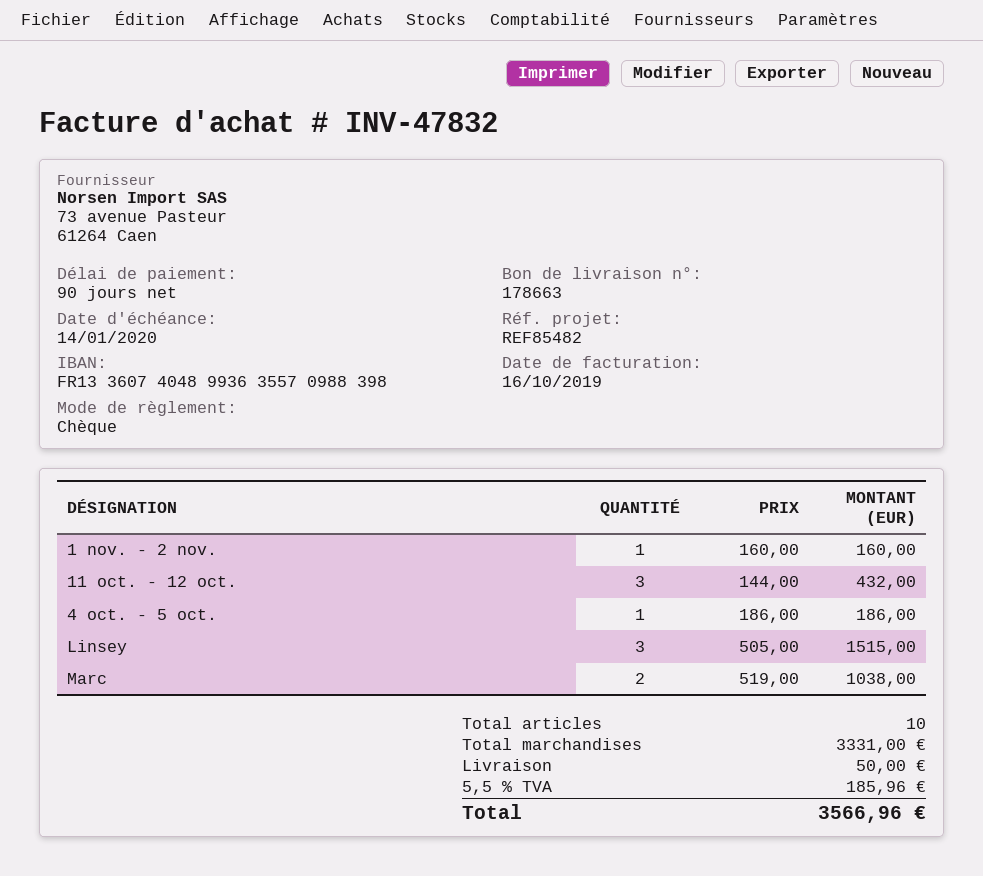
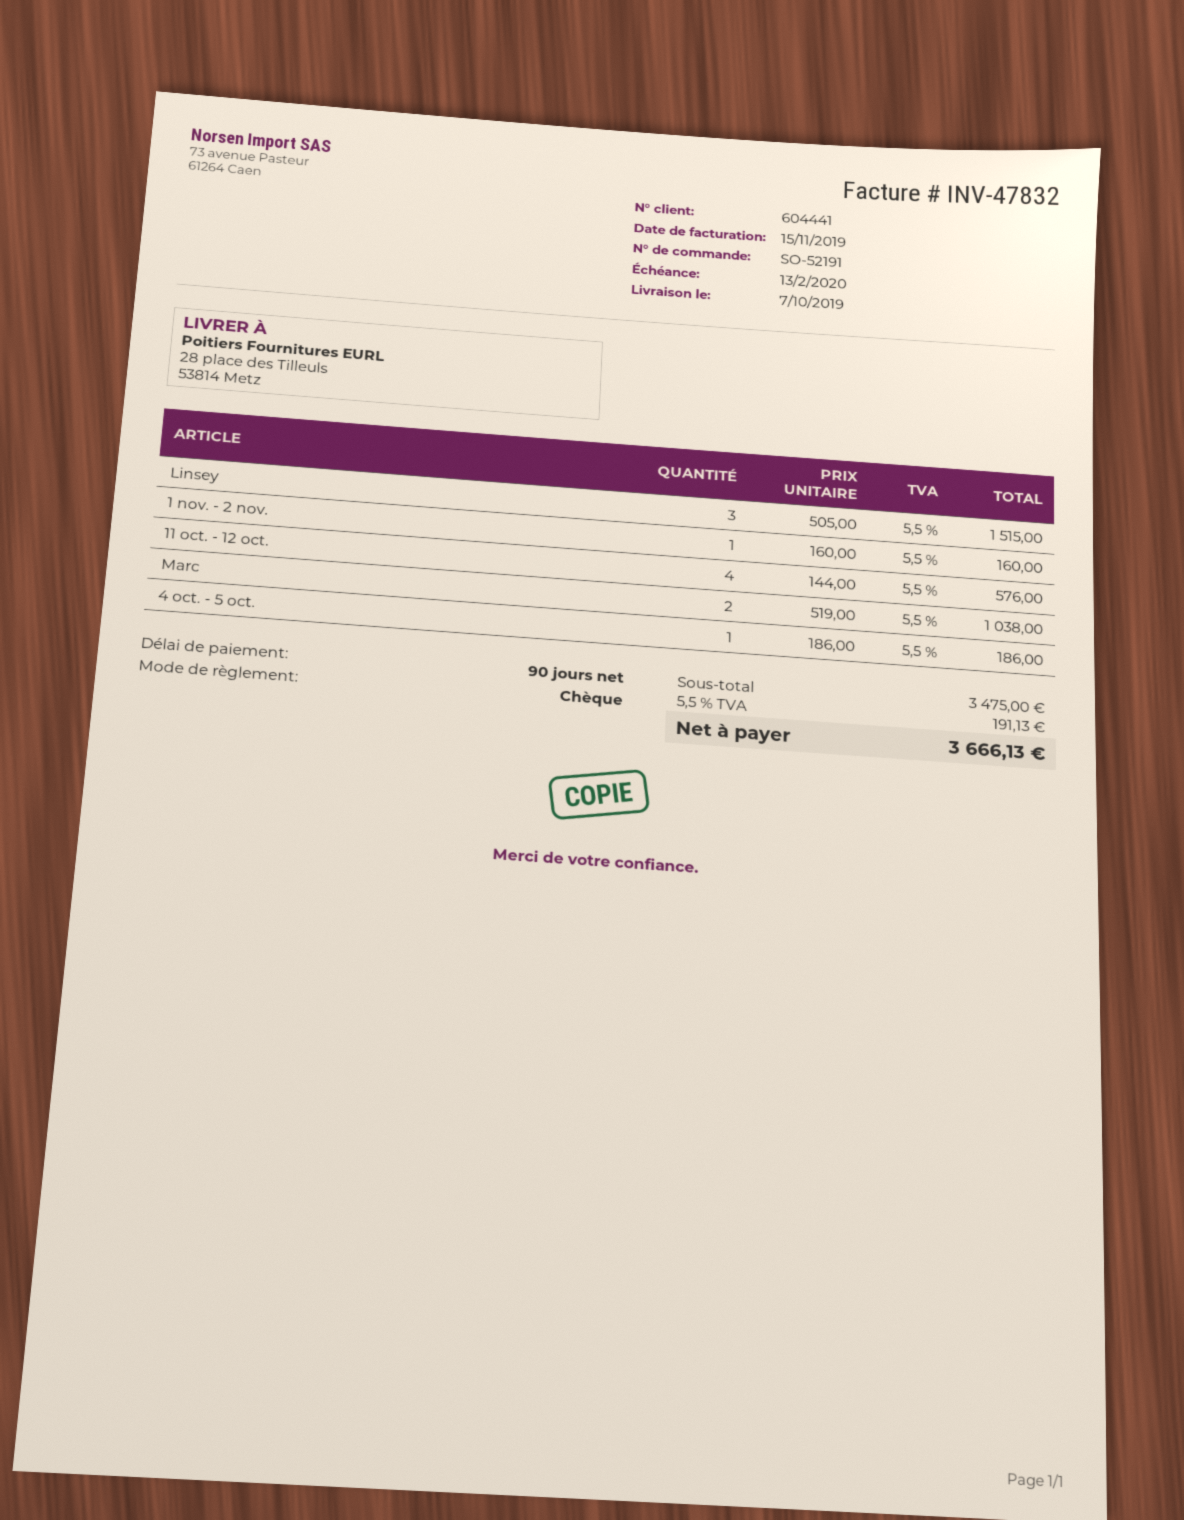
invoice date: 2019-10-16 -> 2019-11-15
due date: 2020-01-14 -> 2020-02-13
11 oct. - 12 oct.: 3 x 144.00 = 432.00 -> 4 x 144.00 = 576.00
subtotal: 3331.00 -> 3475.00
shipping: 50.00 -> none
tax: 5.5% = 185.96 -> 5.5% = 191.13
total: 3566.96 -> 3666.13

